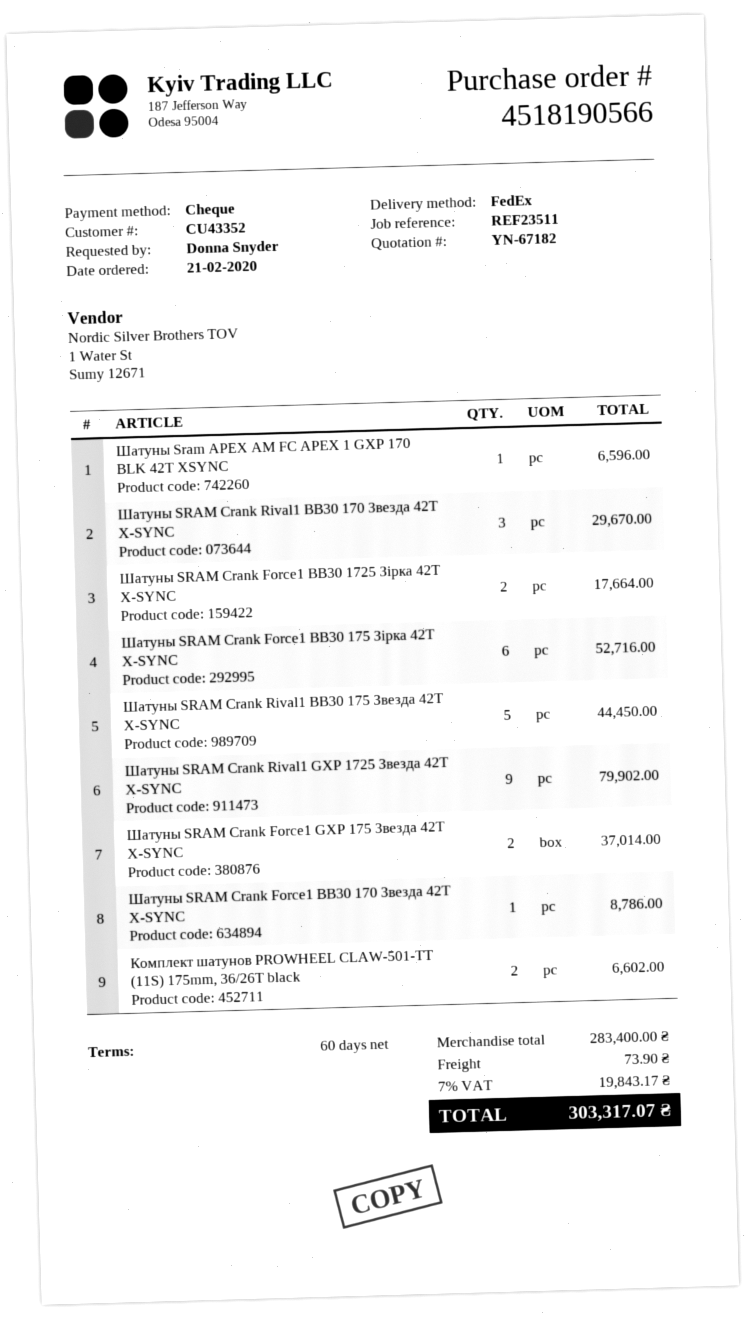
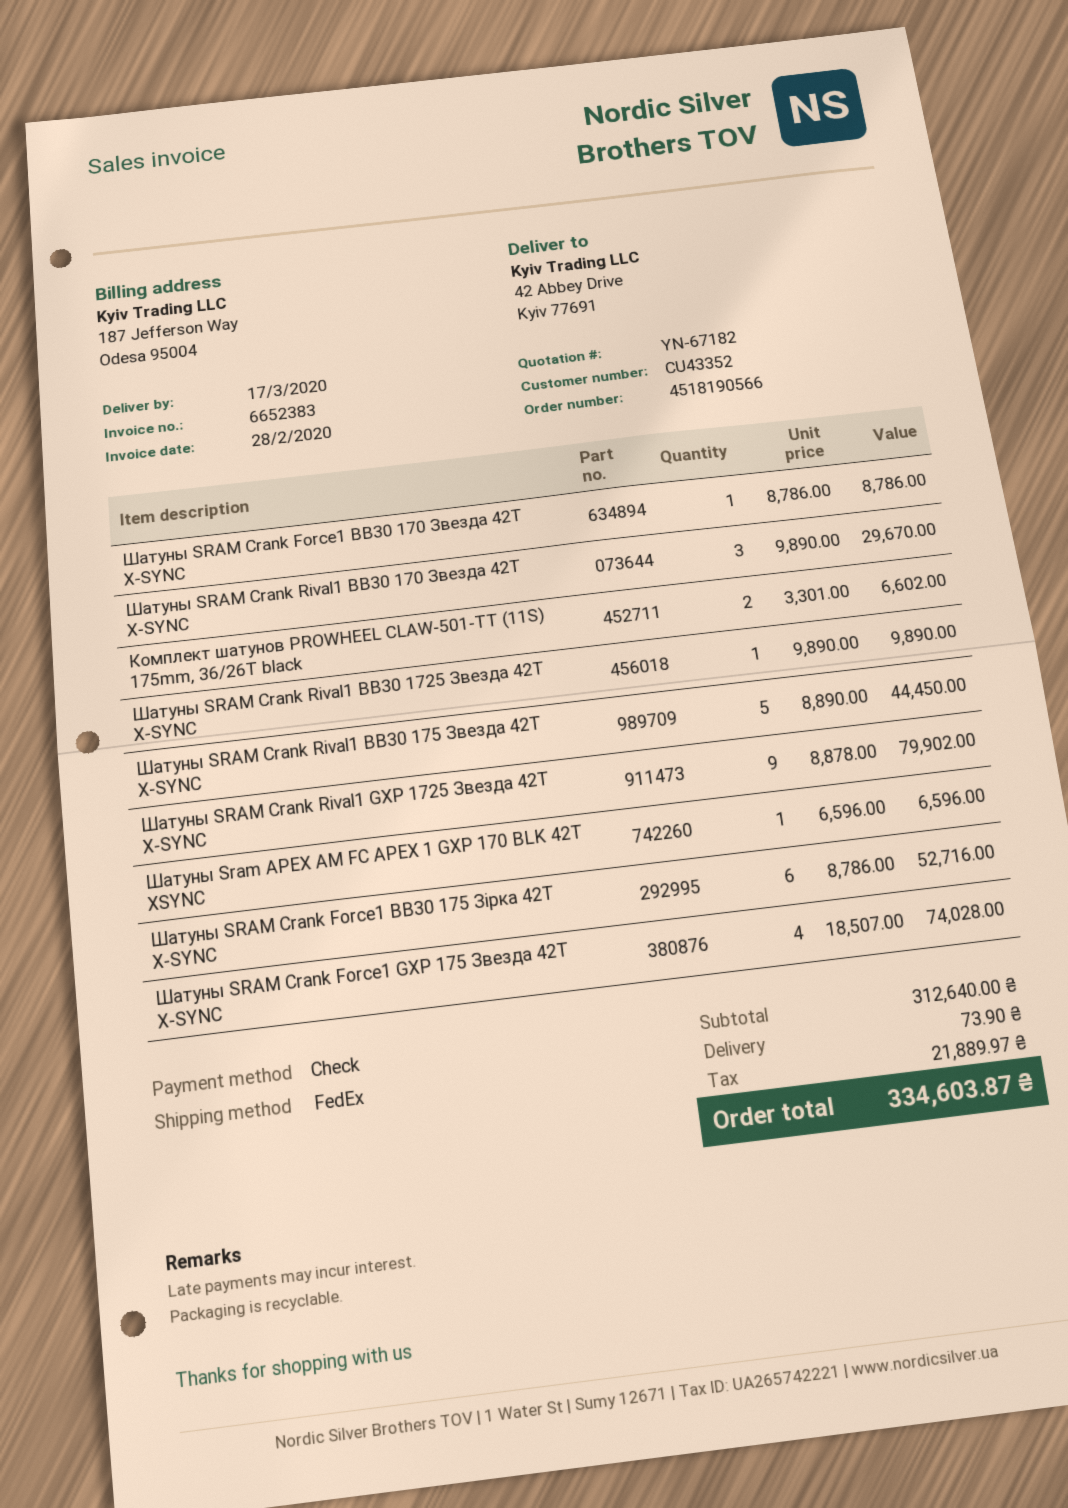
Шатуны SRAM Crank Force1 BB30 1725 Зірка 42T X-SYNC: 2 for 17664.00 -> none
Шатуны SRAM Crank Force1 GXP 175 Звезда 42T X-SYNC: 2 for 37014.00 -> 4 for 74028.00
Шатуны SRAM Crank Rival1 BB30 1725 Звезда 42T X-SYNC: none -> 1 for 9890.00
subtotal: 283400.00 -> 312640.00
tax: 19843.17 -> 21889.97
total: 303317.07 -> 334603.87

